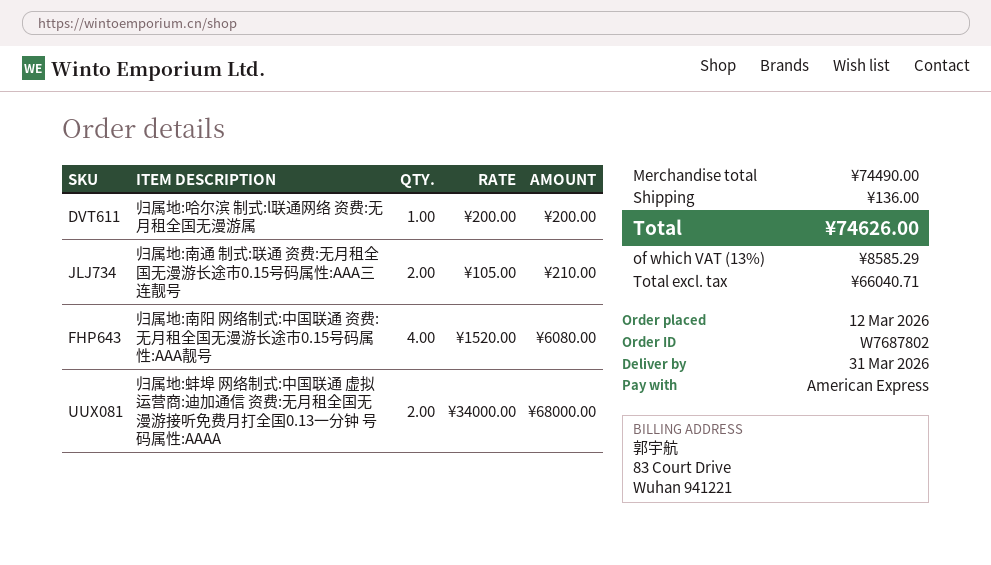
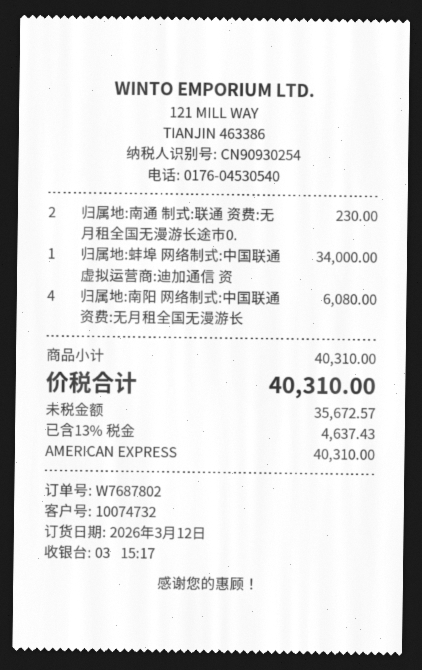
归属地:哈尔滨 制式:l联通网络 资费:无月租全国无漫游属: 1 for 200.00 -> none
归属地:南通 制式:联通 资费:无月租全国无漫游长途市0.15号码属性:AAA三连靓号: 2 for 210.00 -> 2 for 230.00
归属地:蚌埠 网络制式:中国联通 虚拟运营商:迪加通信 资费:无月租全国无漫游接听免费月打全国0.13一分钟 号码属性:AAAA: 2 for 68000.00 -> 1 for 34000.00
subtotal: 74490.00 -> 40310.00
shipping: 136.00 -> none
net: 66040.71 -> 35672.57
tax: 13% = 8585.29 -> 13% = 4637.43
total: 74626.00 -> 40310.00

